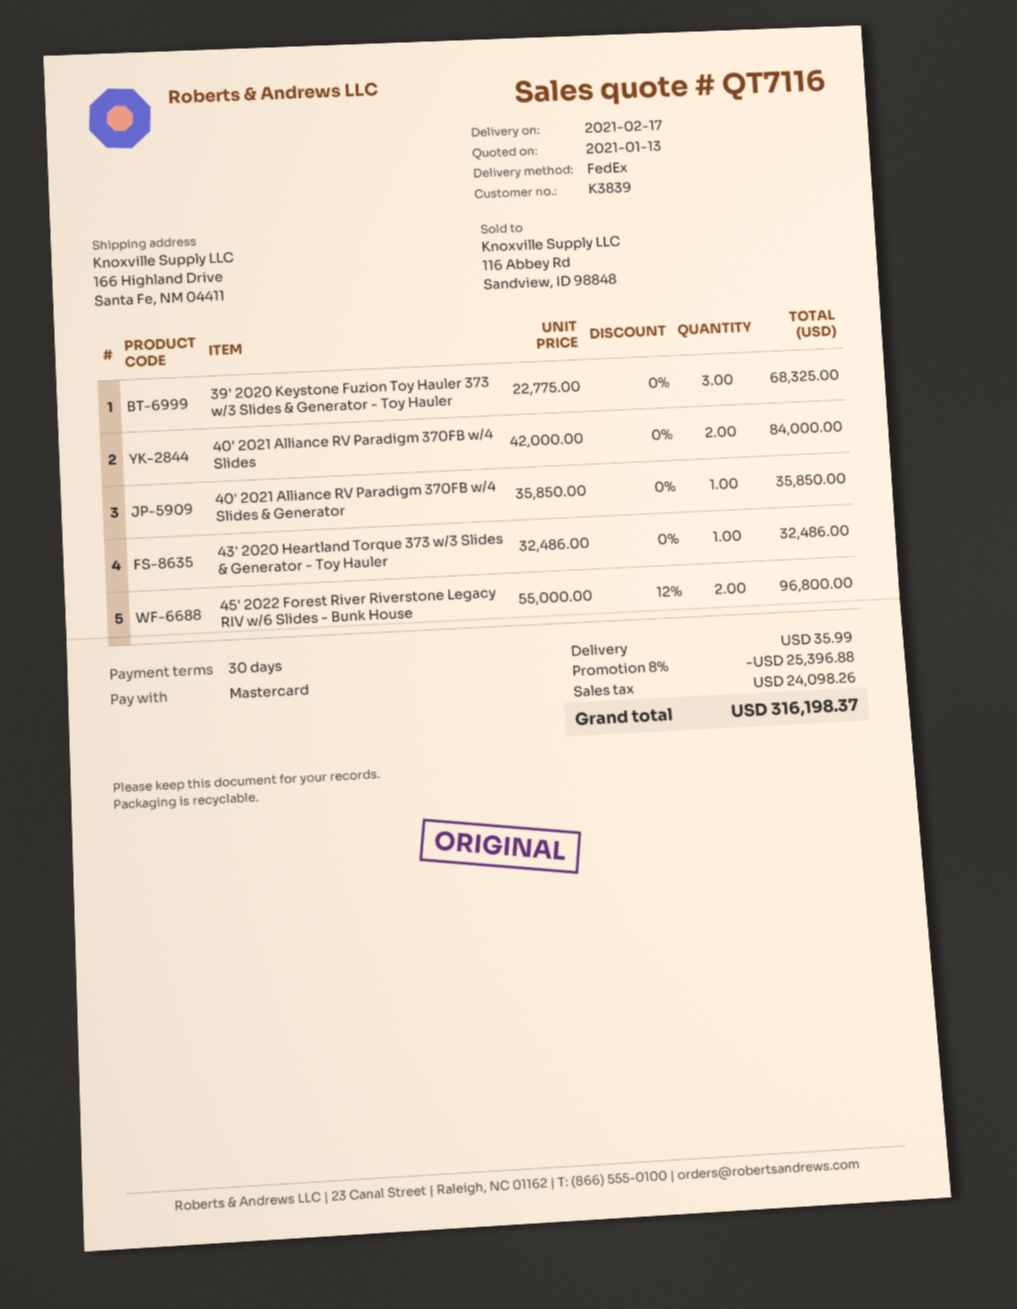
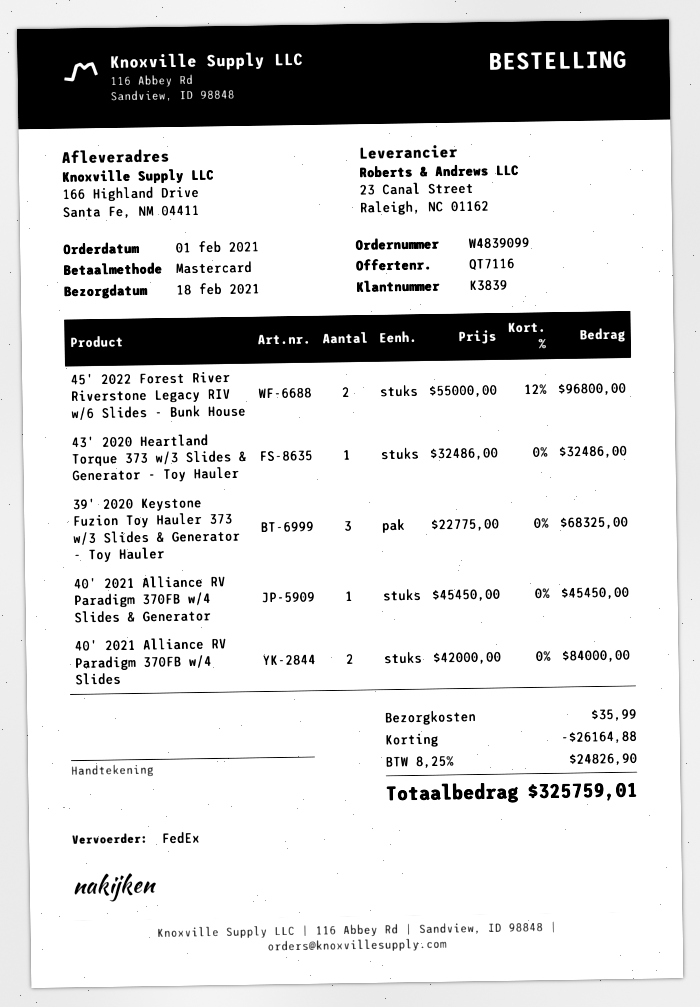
delivery date: 2021-02-17 -> 2021-02-18
40' 2021 Alliance RV Paradigm 370FB w/4 Slides & Generator: 1 x 35850.00 = 35850.00 -> 1 x 45450.00 = 45450.00
discount: 25396.88 -> 26164.88
tax: 24098.26 -> 24826.90
total: 316198.37 -> 325759.01

